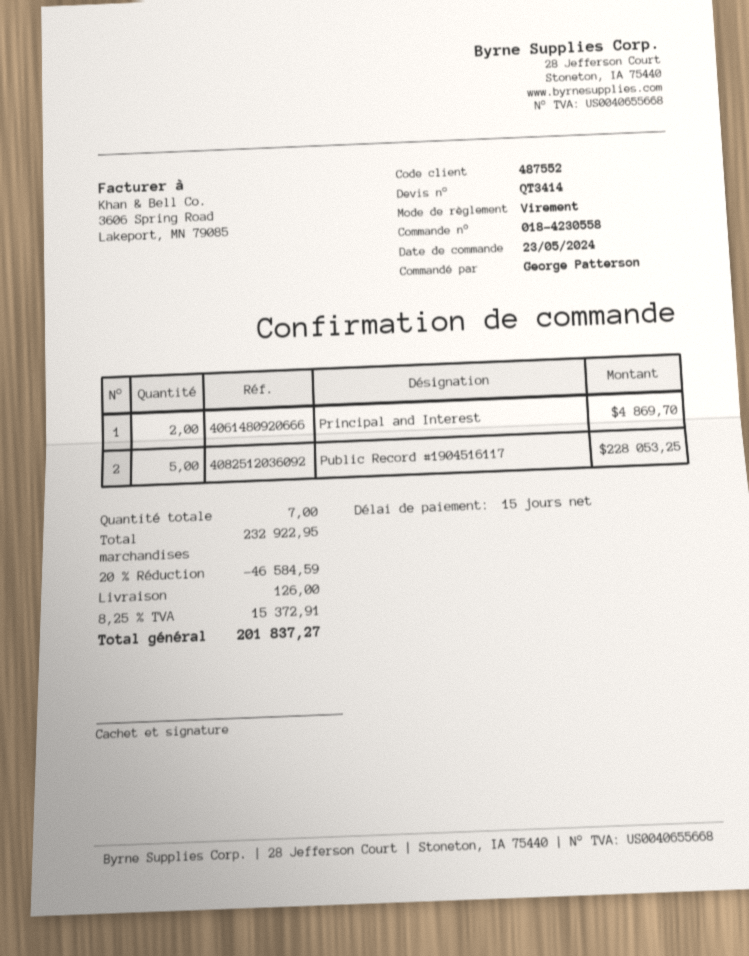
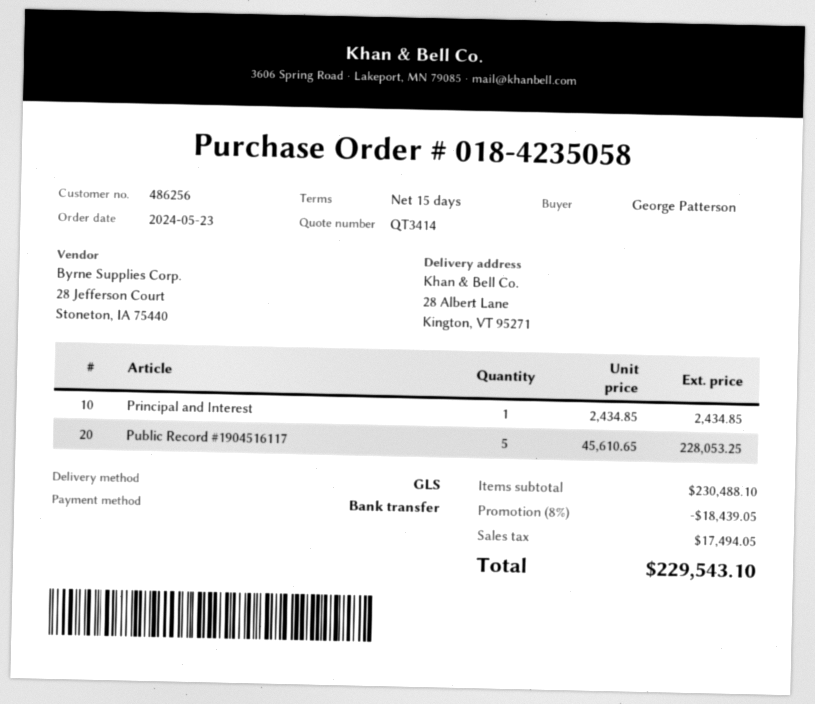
order number: 018-4230558 -> 018-4235058
customer number: 487552 -> 486256
Principal and Interest: 2 for 4869.70 -> 1 for 2434.85
subtotal: 232922.95 -> 230488.10
discount: 20% = 46584.59 -> 8% = 18439.05
shipping: 126.00 -> none
tax: 15372.91 -> 17494.05
total: 201837.27 -> 229543.10

